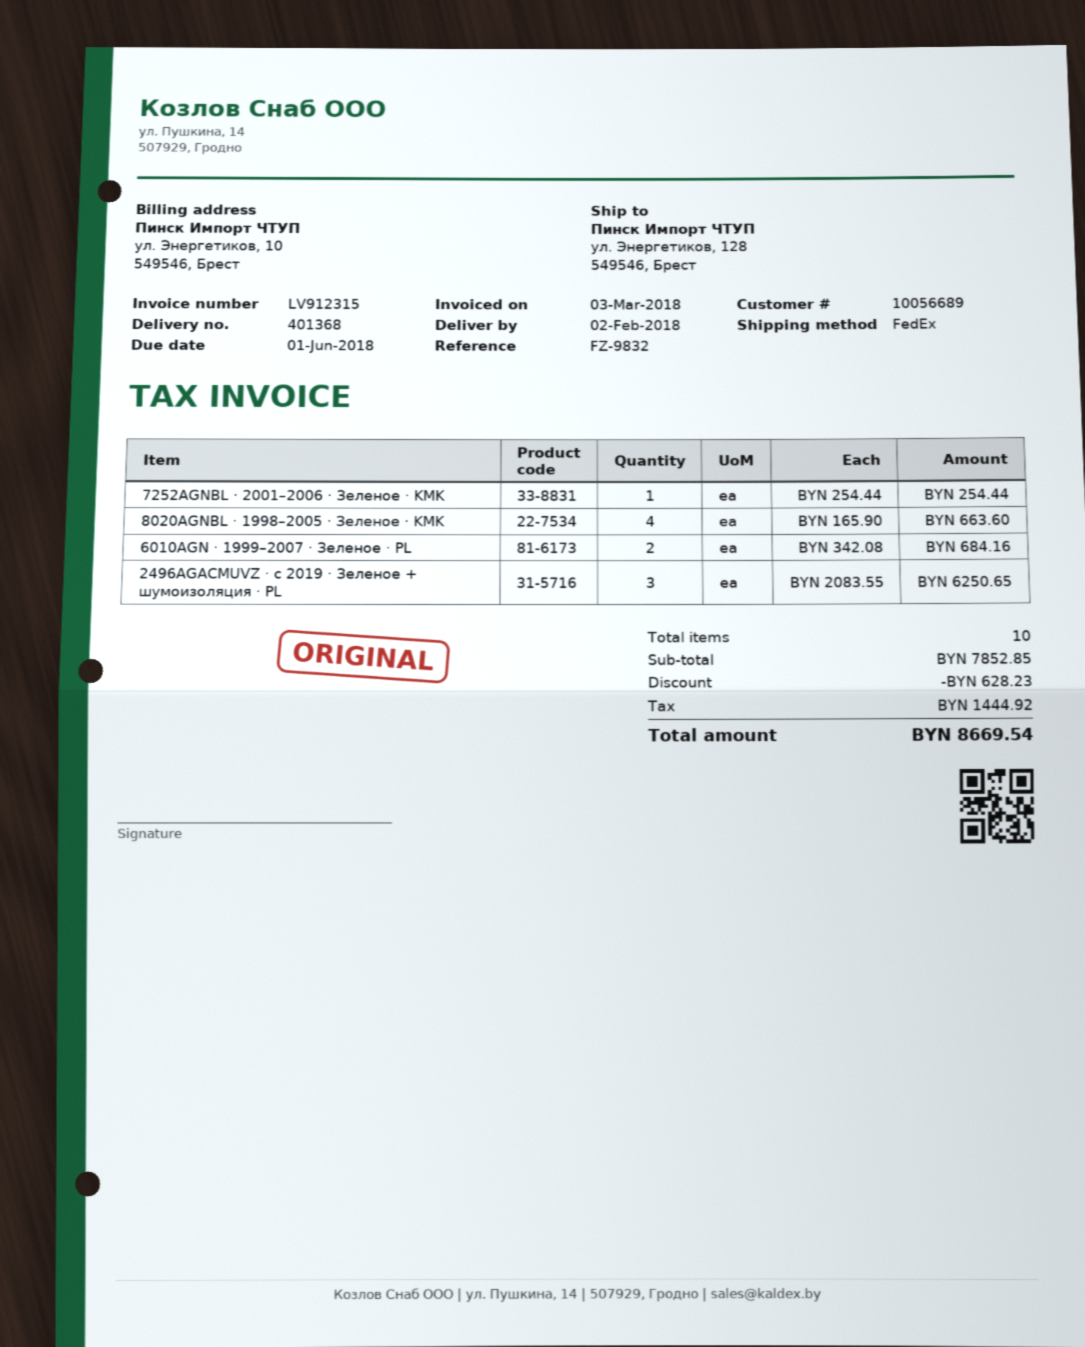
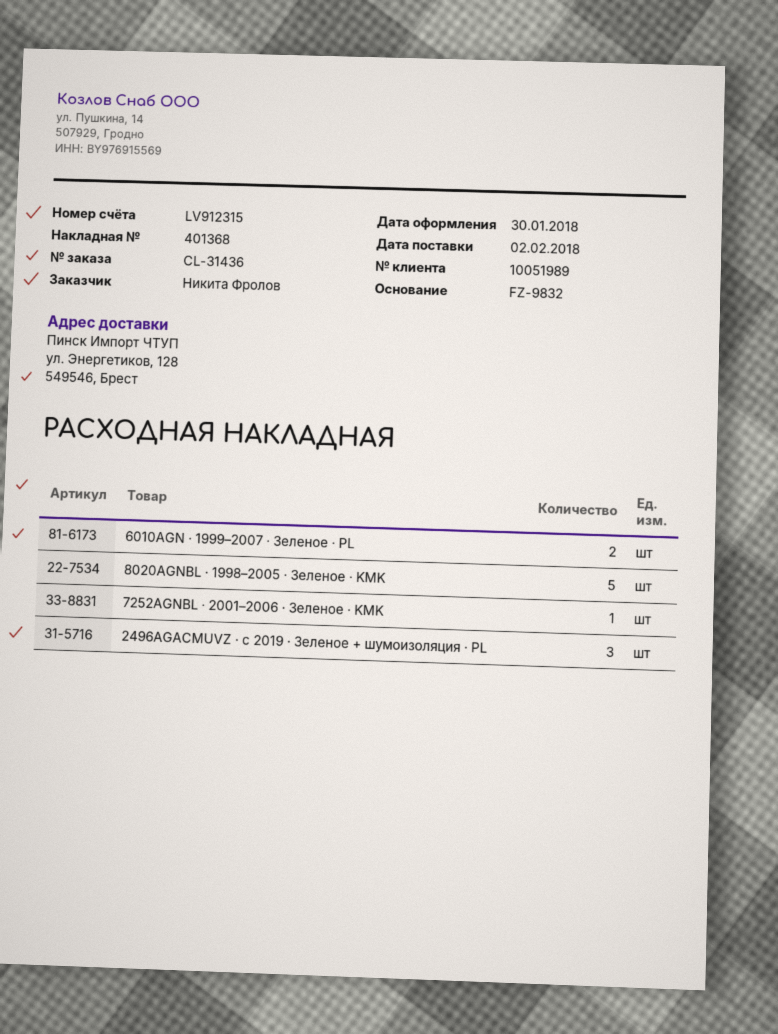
customer number: 10056689 -> 10051989
8020AGNBL · 1998–2005 · Зеленое · KMK: 4 -> 5

